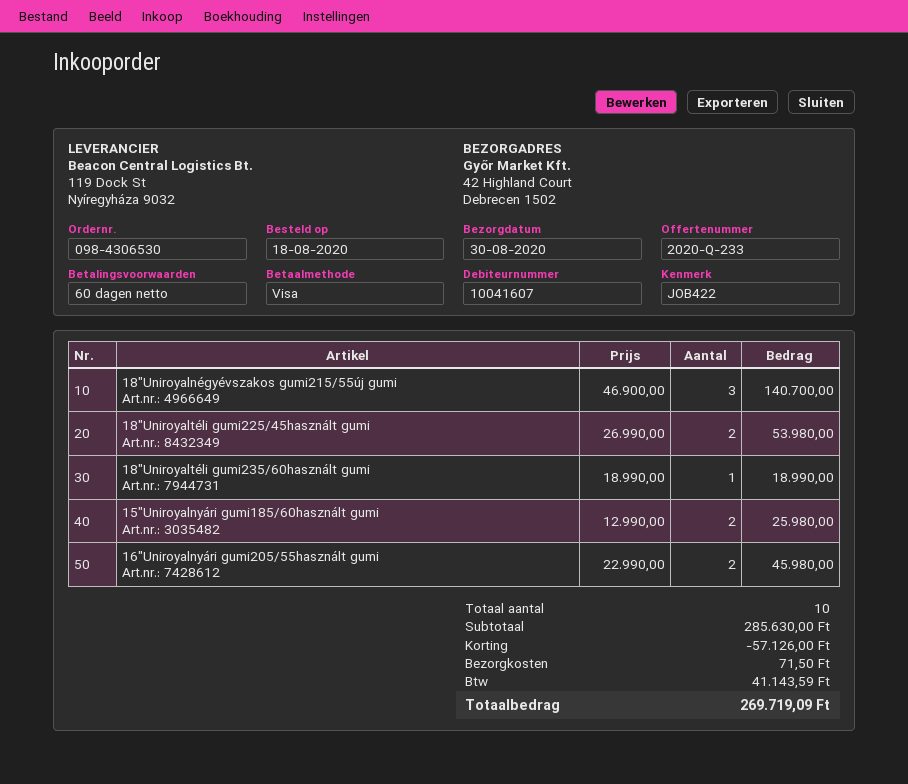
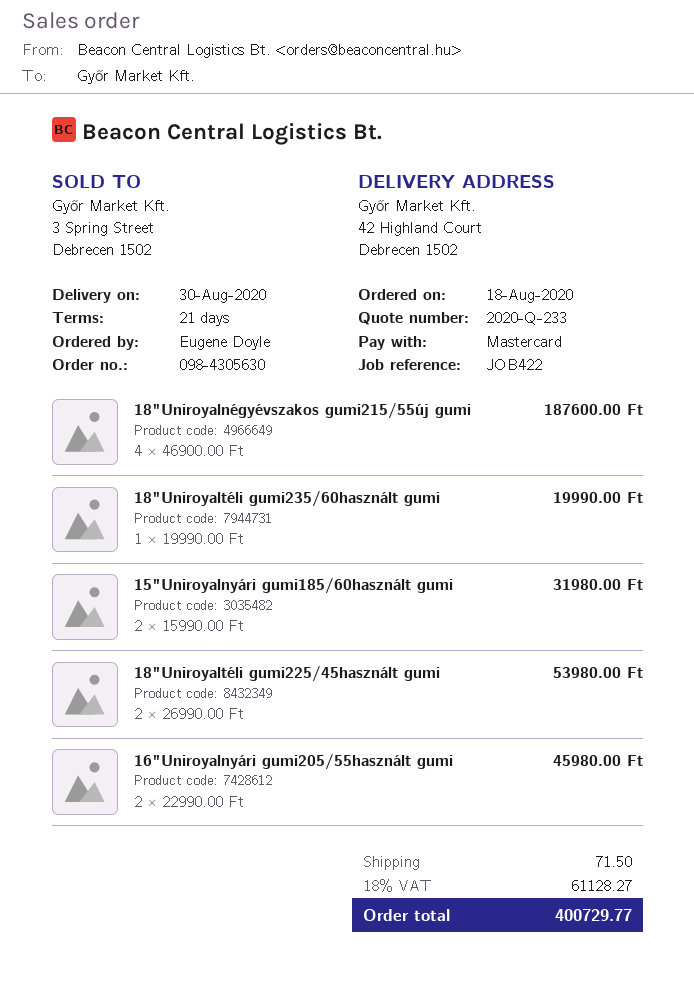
order number: 098-4306530 -> 098-4305630
payment terms: 60 days -> 21 days
payment method: Visa -> Mastercard
18"Uniroyalnégyévszakos gumi215/55új gumi: 3 x 46900.00 = 140700.00 -> 4 x 46900.00 = 187600.00
18"Uniroyaltéli gumi235/60használt gumi: 1 x 18990.00 = 18990.00 -> 1 x 19990.00 = 19990.00
15"Uniroyalnyári gumi185/60használt gumi: 2 x 12990.00 = 25980.00 -> 2 x 15990.00 = 31980.00
discount: 57126.00 -> none
tax: 41143.59 -> 61128.27
total: 269719.09 -> 400729.77

